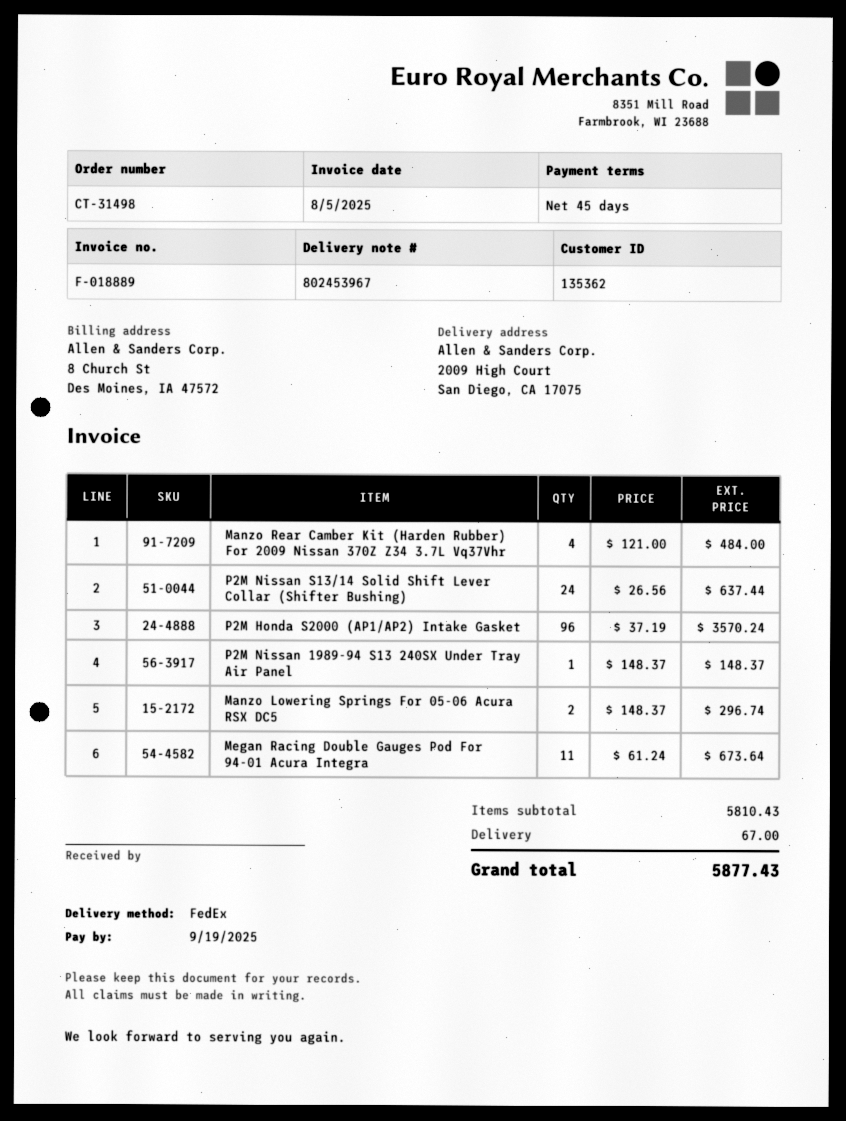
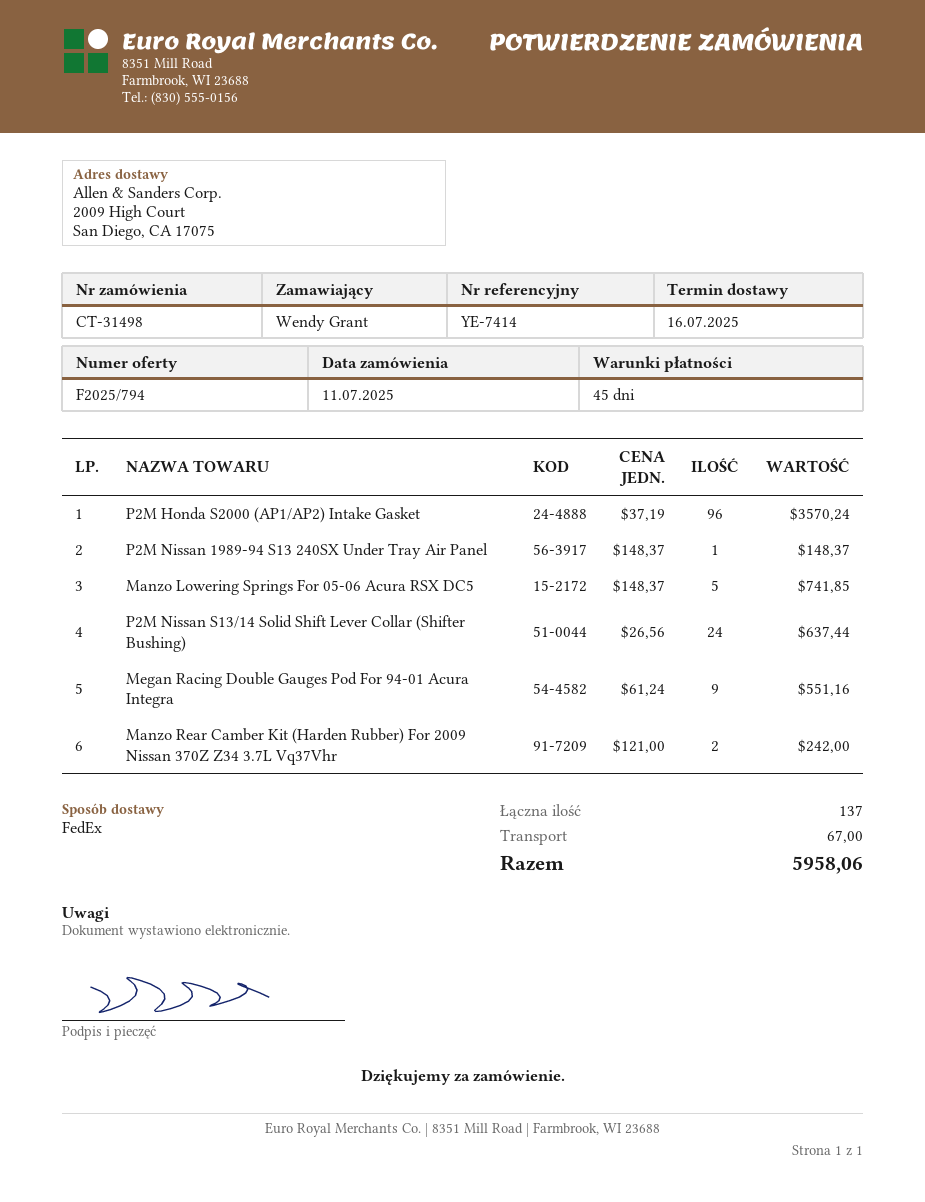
Manzo Rear Camber Kit (Harden Rubber) For 2009 Nissan 370Z Z34 3.7L Vq37Vhr: 4 x 121.00 = 484.00 -> 2 x 121.00 = 242.00
Manzo Lowering Springs For 05-06 Acura RSX DC5: 2 x 148.37 = 296.74 -> 5 x 148.37 = 741.85
Megan Racing Double Gauges Pod For 94-01 Acura Integra: 11 x 61.24 = 673.64 -> 9 x 61.24 = 551.16
total: 5877.43 -> 5958.06

